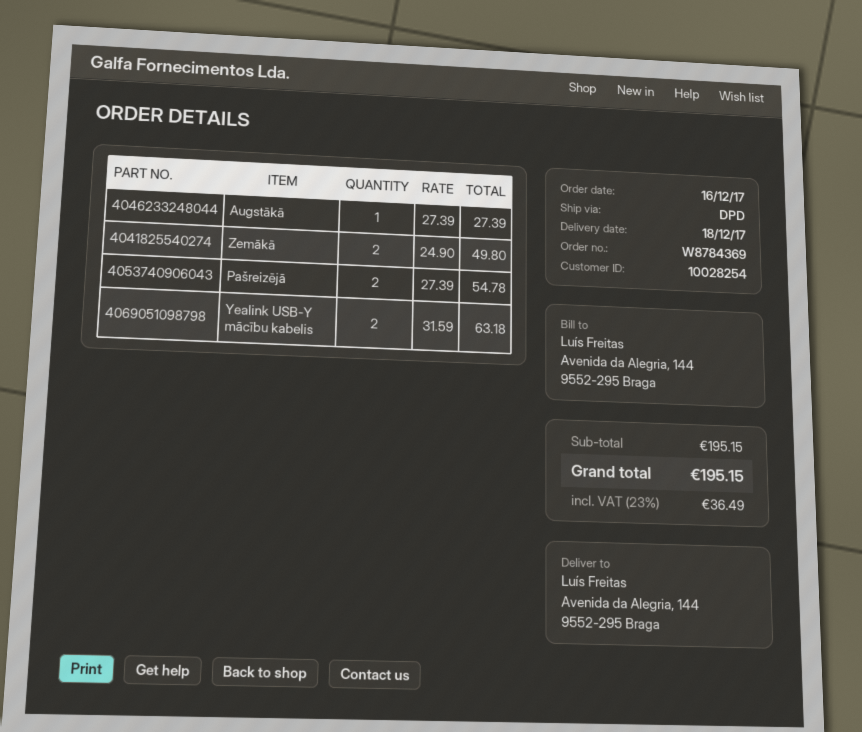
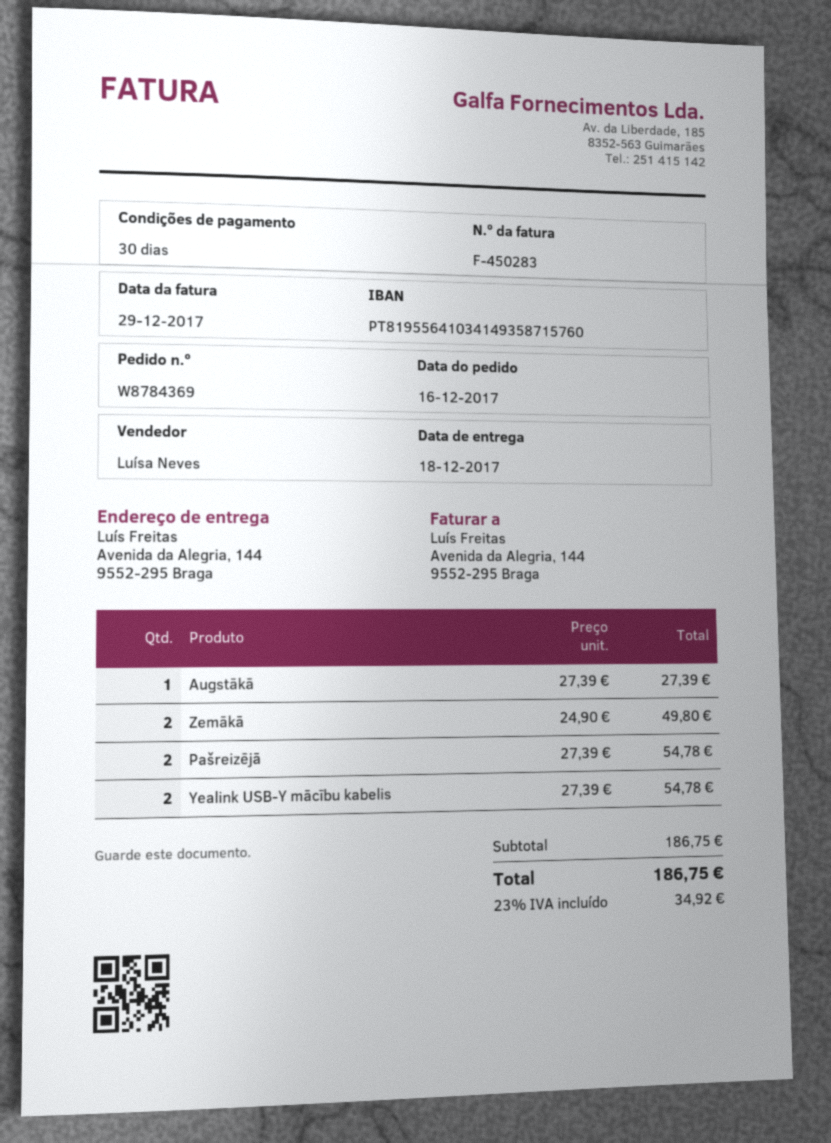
Yealink USB-Y mācību kabelis: 2 x 31.59 = 63.18 -> 2 x 27.39 = 54.78
subtotal: 195.15 -> 186.75
tax: 23% = 36.49 -> 23% = 34.92
total: 195.15 -> 186.75

